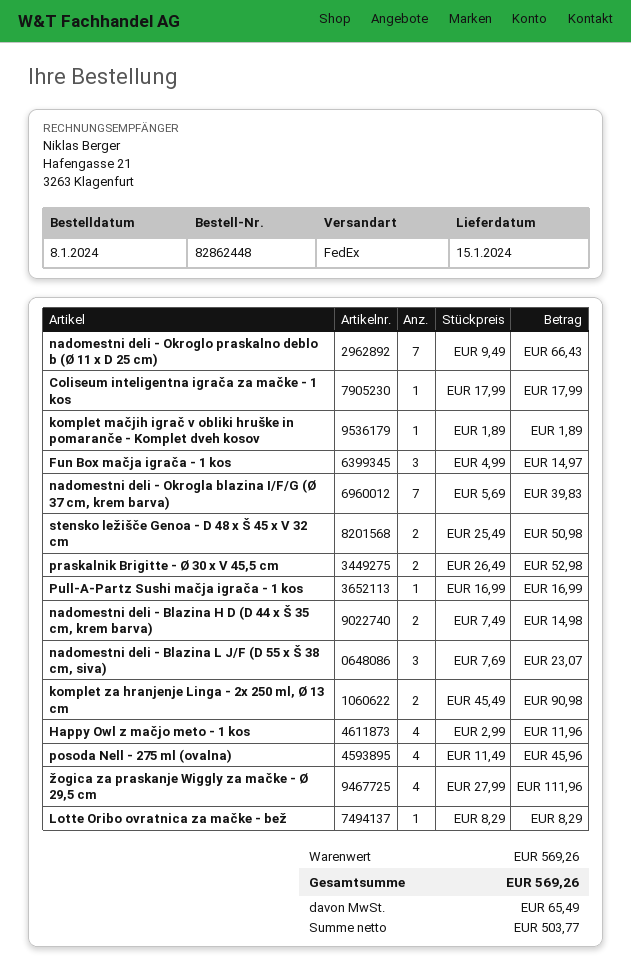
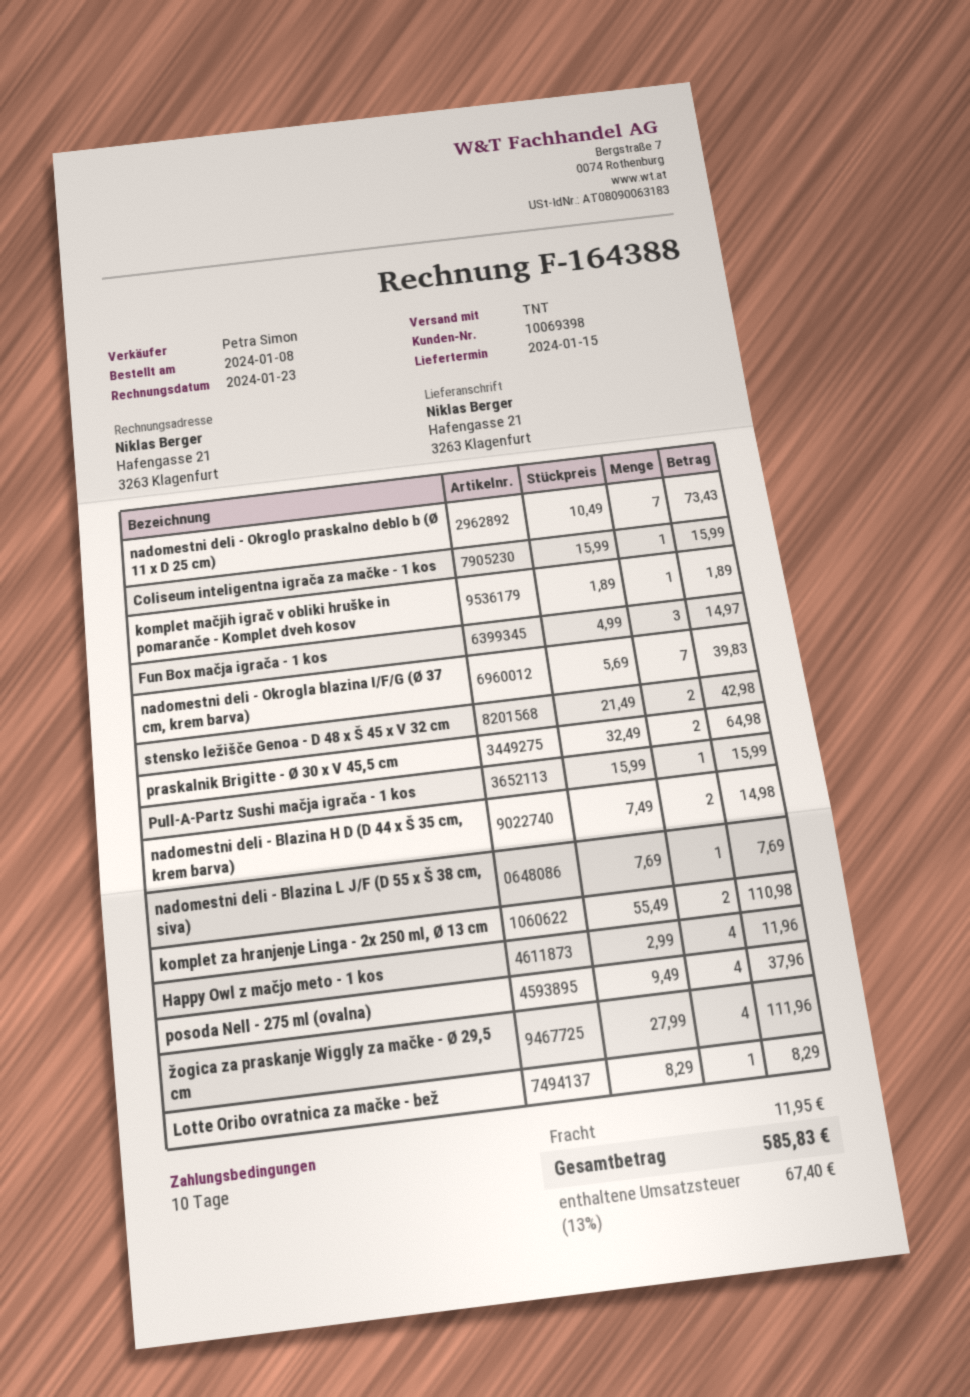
shipping method: FedEx -> TNT
nadomestni deli - Okroglo praskalno deblo b (Ø 11 x D 25 cm): 7 x 9.49 = 66.43 -> 7 x 10.49 = 73.43
Coliseum inteligentna igrača za mačke - 1 kos: 1 x 17.99 = 17.99 -> 1 x 15.99 = 15.99
stensko ležišče Genoa - D 48 x Š 45 x V 32 cm: 2 x 25.49 = 50.98 -> 2 x 21.49 = 42.98
praskalnik Brigitte - Ø 30 x V 45,5 cm: 2 x 26.49 = 52.98 -> 2 x 32.49 = 64.98
Pull-A-Partz Sushi mačja igrača - 1 kos: 1 x 16.99 = 16.99 -> 1 x 15.99 = 15.99
nadomestni deli - Blazina L J/F (D 55 x Š 38 cm, siva): 3 x 7.69 = 23.07 -> 1 x 7.69 = 7.69
komplet za hranjenje Linga - 2x 250 ml, Ø 13 cm: 2 x 45.49 = 90.98 -> 2 x 55.49 = 110.98
posoda Nell - 275 ml (ovalna): 4 x 11.49 = 45.96 -> 4 x 9.49 = 37.96
shipping: none -> 11.95
tax: 65.49 -> 67.40
total: 569.26 -> 585.83

